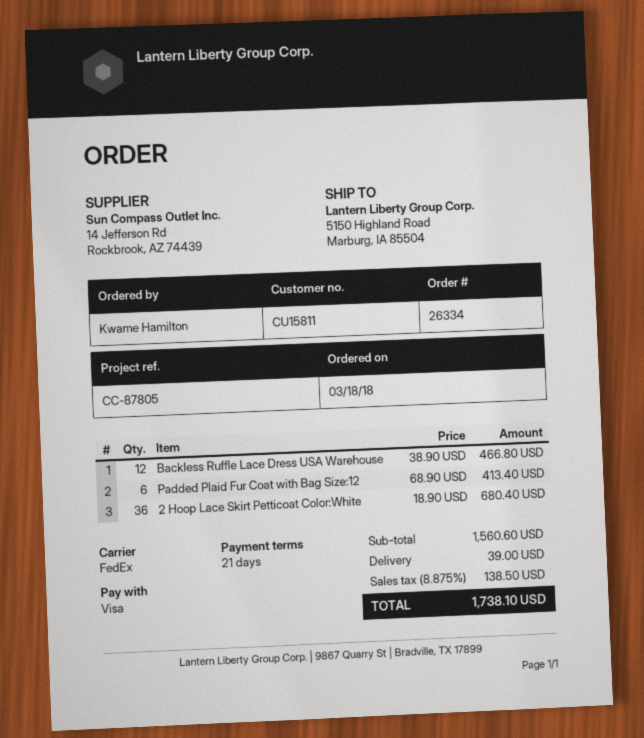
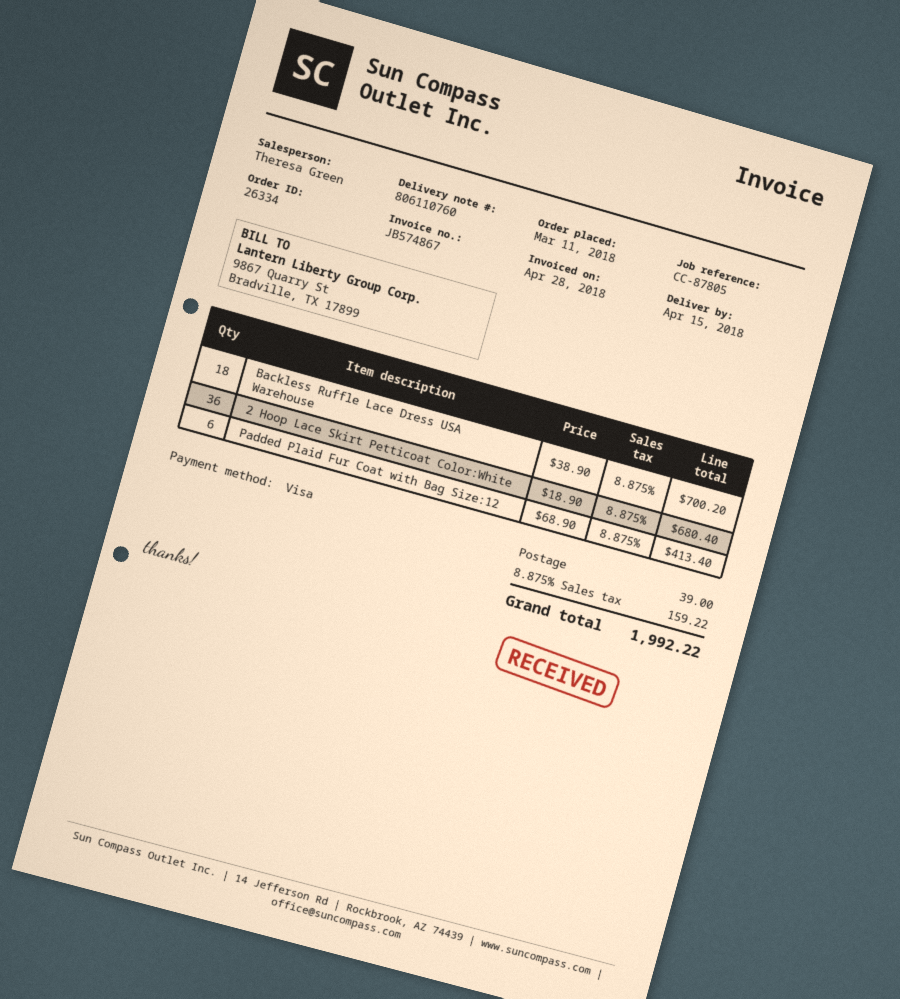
order date: 2018-03-18 -> 2018-03-11
Backless Ruffle Lace Dress USA Warehouse: 12 x 38.90 = 466.80 -> 18 x 38.90 = 700.20
tax: 8.875% = 138.50 -> 8.875% = 159.22
total: 1738.10 -> 1992.22

